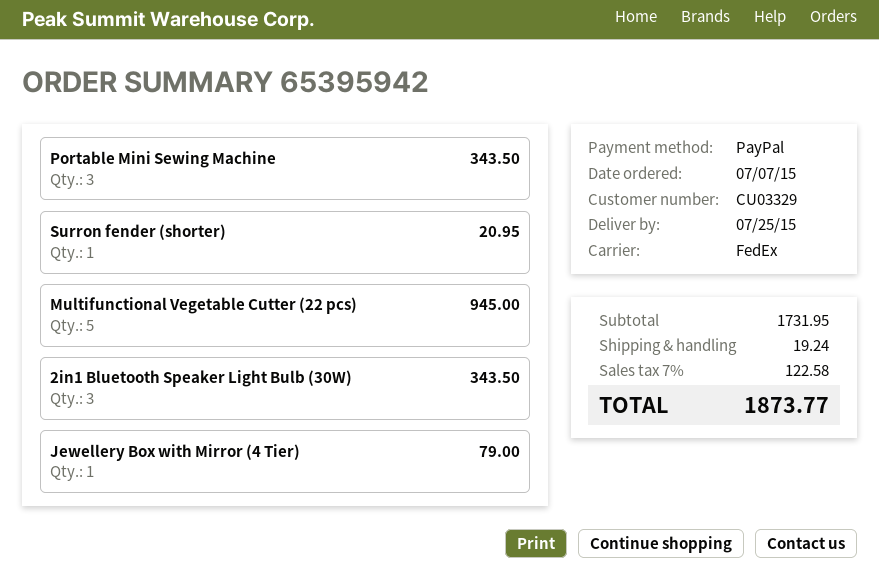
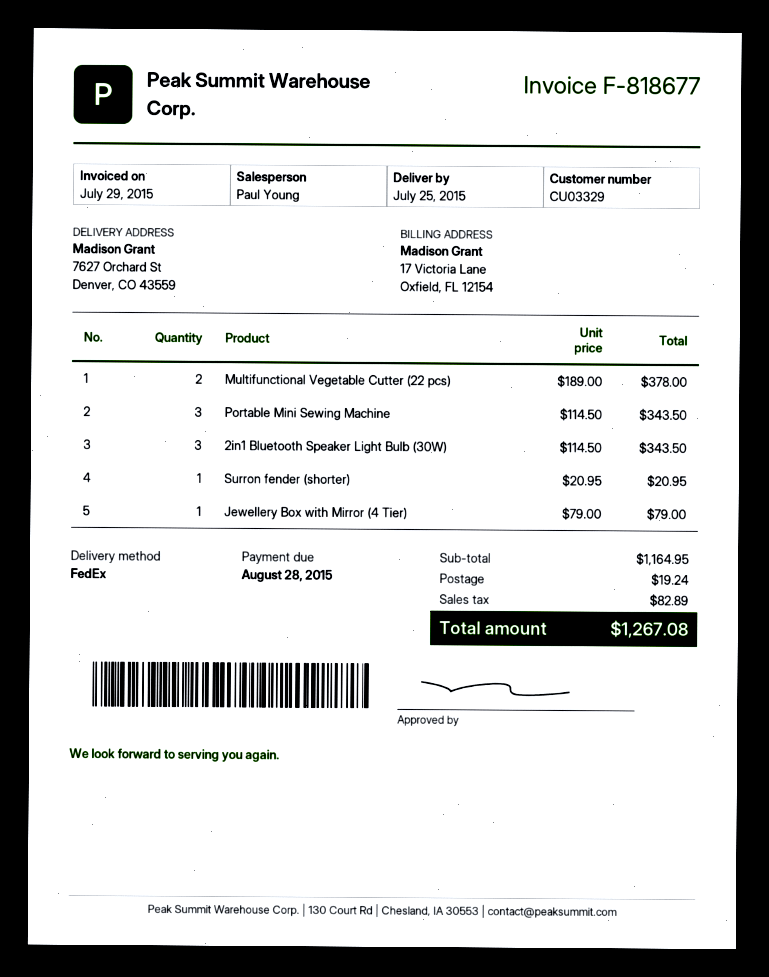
Multifunctional Vegetable Cutter (22 pcs): 5 for 945.00 -> 2 for 378.00
subtotal: 1731.95 -> 1164.95
tax: 122.58 -> 82.89
total: 1873.77 -> 1267.08

